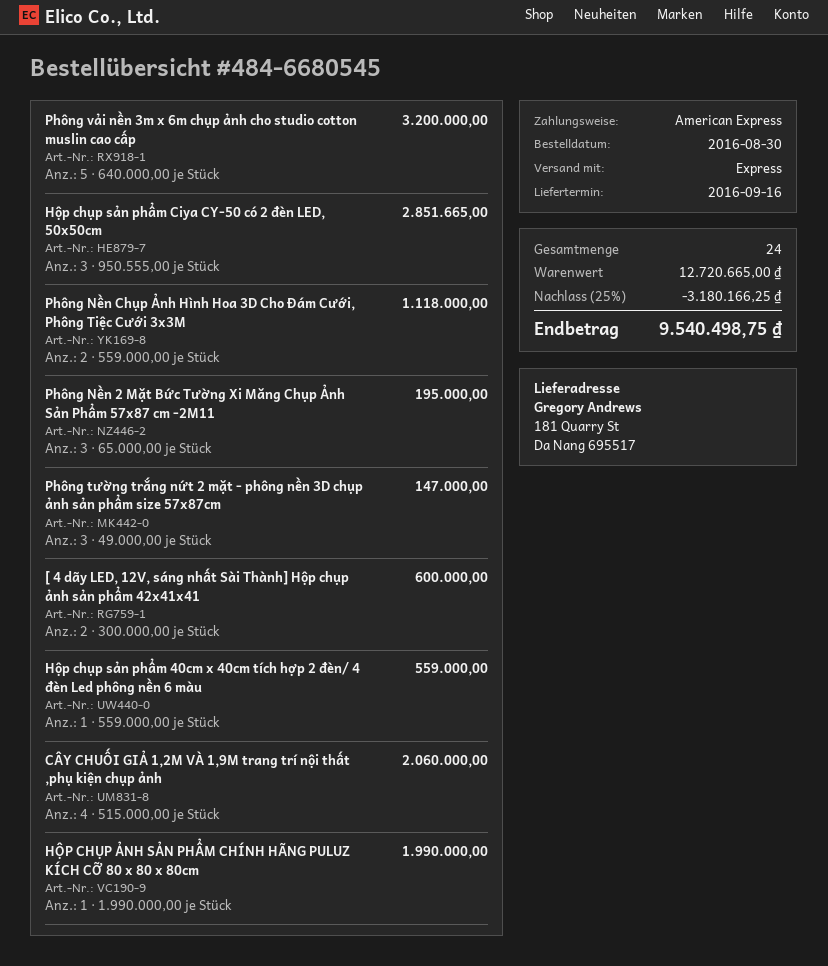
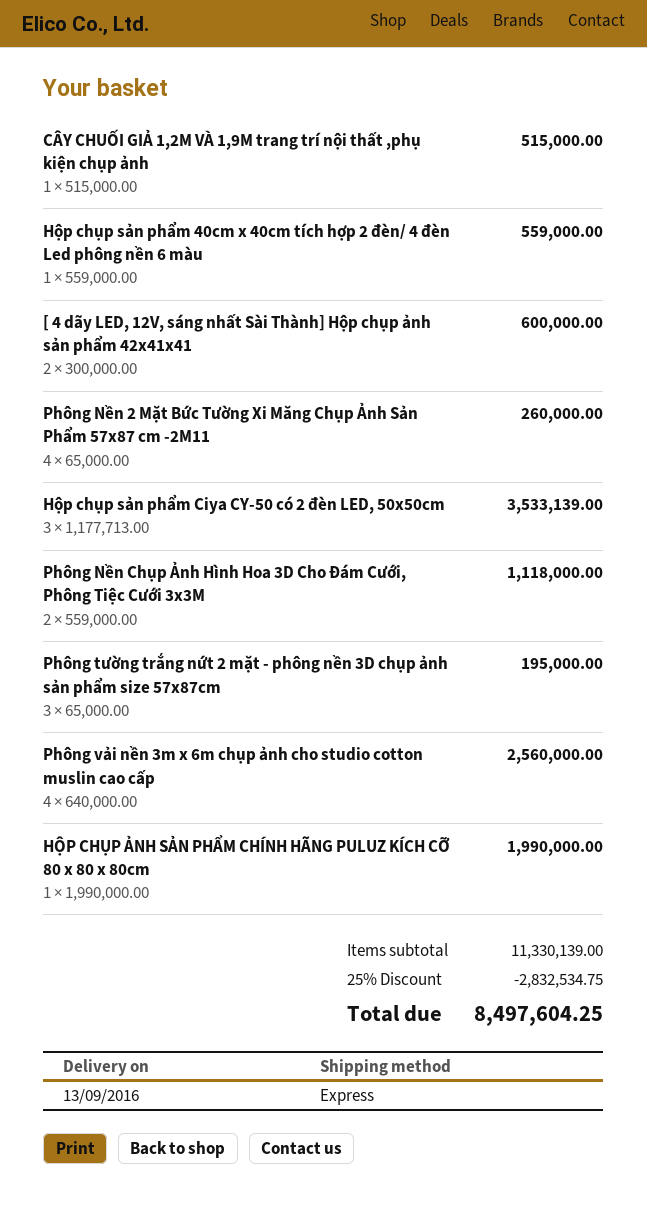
delivery date: 2016-09-16 -> 2016-09-13
Phông vải nền 3m x 6m chụp ảnh cho studio cotton muslin cao cấp: 5 x 640000.00 = 3200000.00 -> 4 x 640000.00 = 2560000.00
Hộp chụp sản phẩm Ciya CY-50 có 2 đèn LED, 50x50cm: 3 x 950555.00 = 2851665.00 -> 3 x 1177713.00 = 3533139.00
Phông Nền 2 Mặt Bức Tường Xi Măng Chụp Ảnh Sản Phẩm 57x87 cm -2M11: 3 x 65000.00 = 195000.00 -> 4 x 65000.00 = 260000.00
Phông tường trắng nứt 2 mặt - phông nền 3D chụp ảnh sản phẩm size 57x87cm: 3 x 49000.00 = 147000.00 -> 3 x 65000.00 = 195000.00
CÂY CHUỐI GIẢ 1,2M VÀ 1,9M trang trí nội thất ,phụ kiện chụp ảnh: 4 x 515000.00 = 2060000.00 -> 1 x 515000.00 = 515000.00
subtotal: 12720665.00 -> 11330139.00
discount: 25% = 3180166.25 -> 25% = 2832534.75
total: 9540498.75 -> 8497604.25

